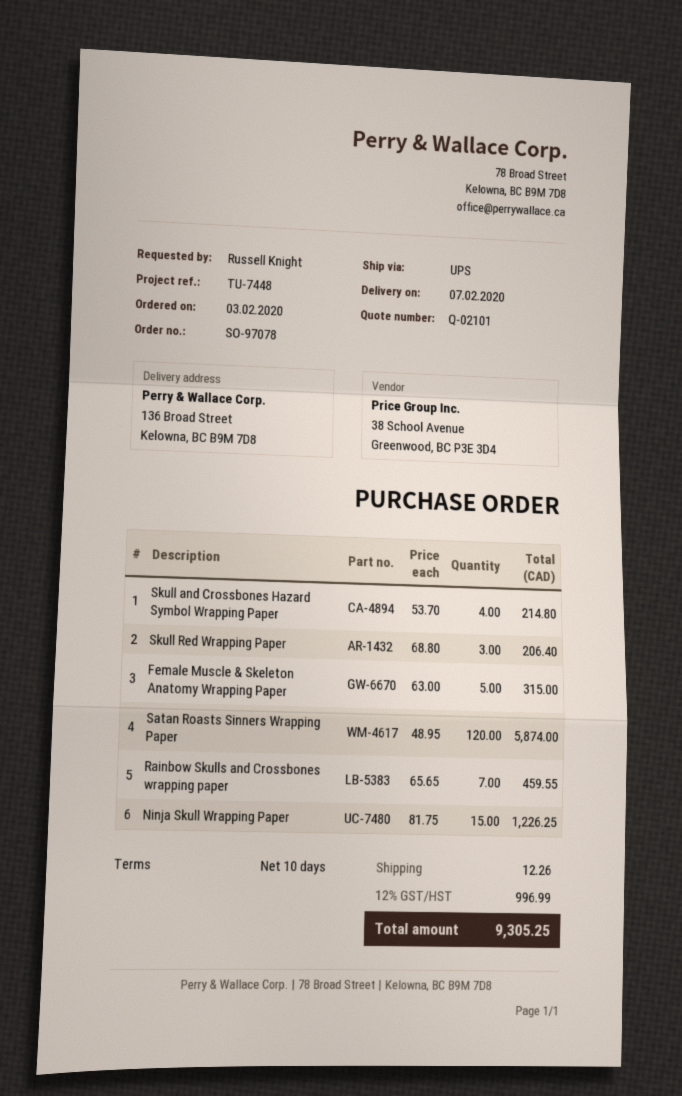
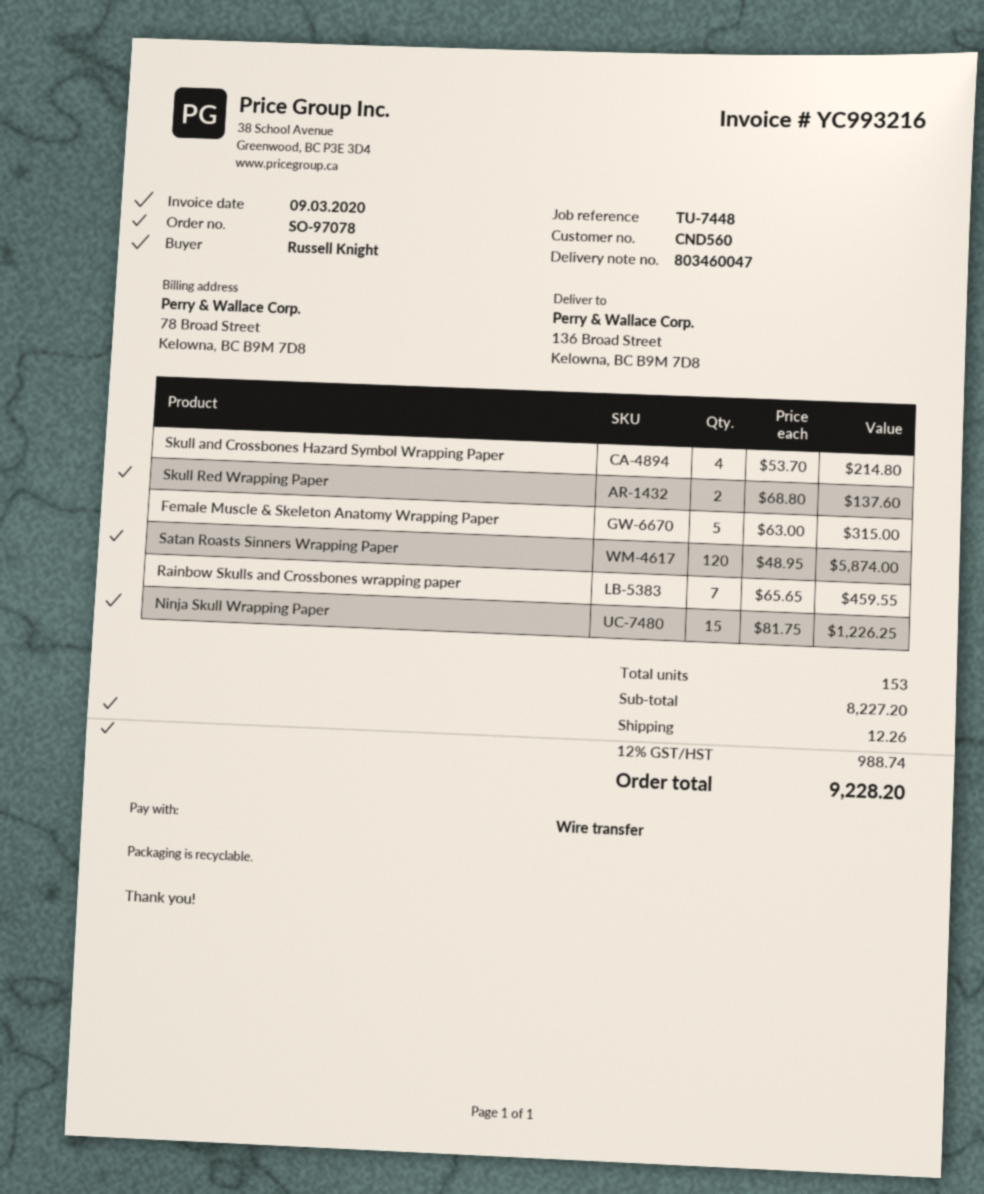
Skull Red Wrapping Paper: 3 x 68.80 = 206.40 -> 2 x 68.80 = 137.60
tax: 12% = 996.99 -> 12% = 988.74
total: 9305.25 -> 9228.20

